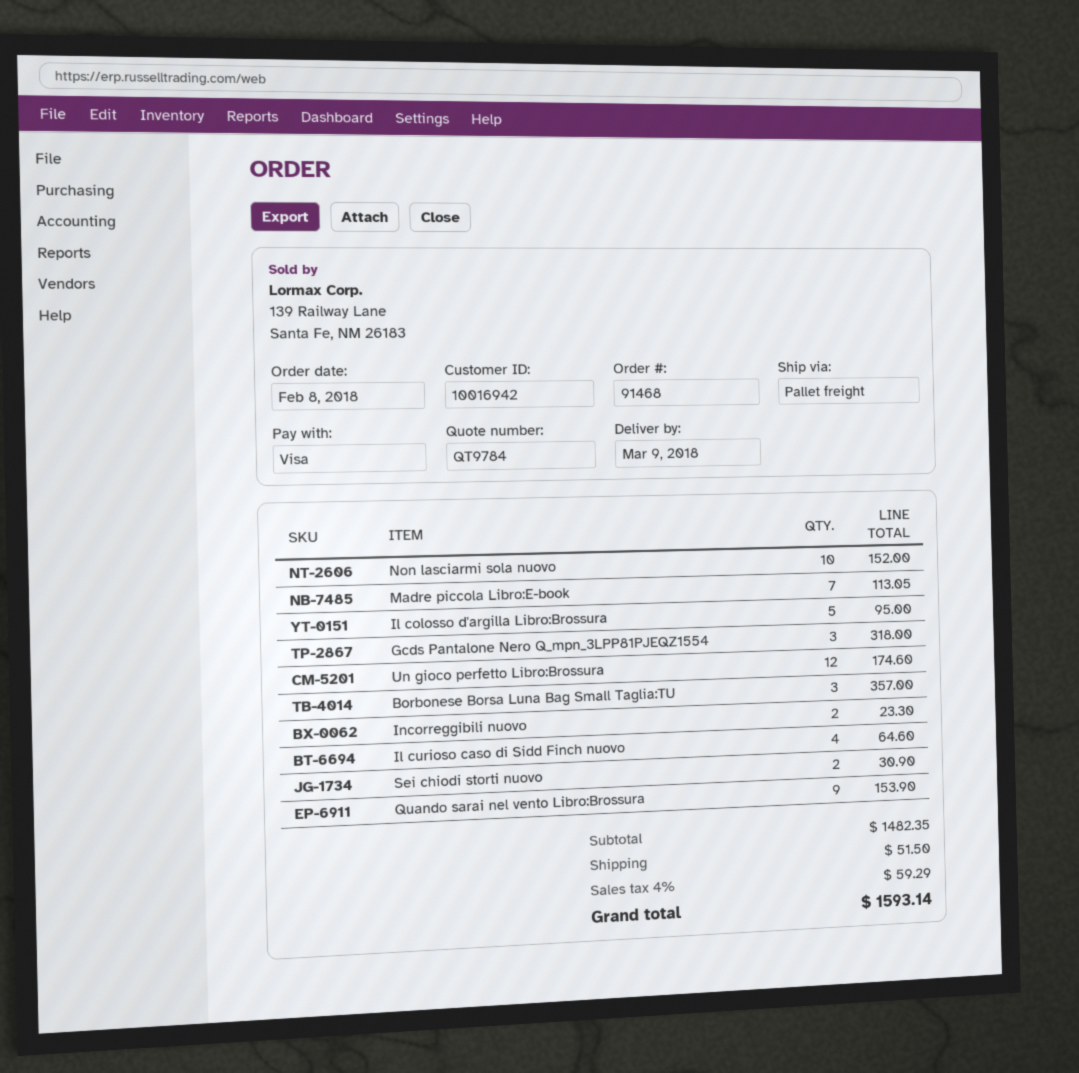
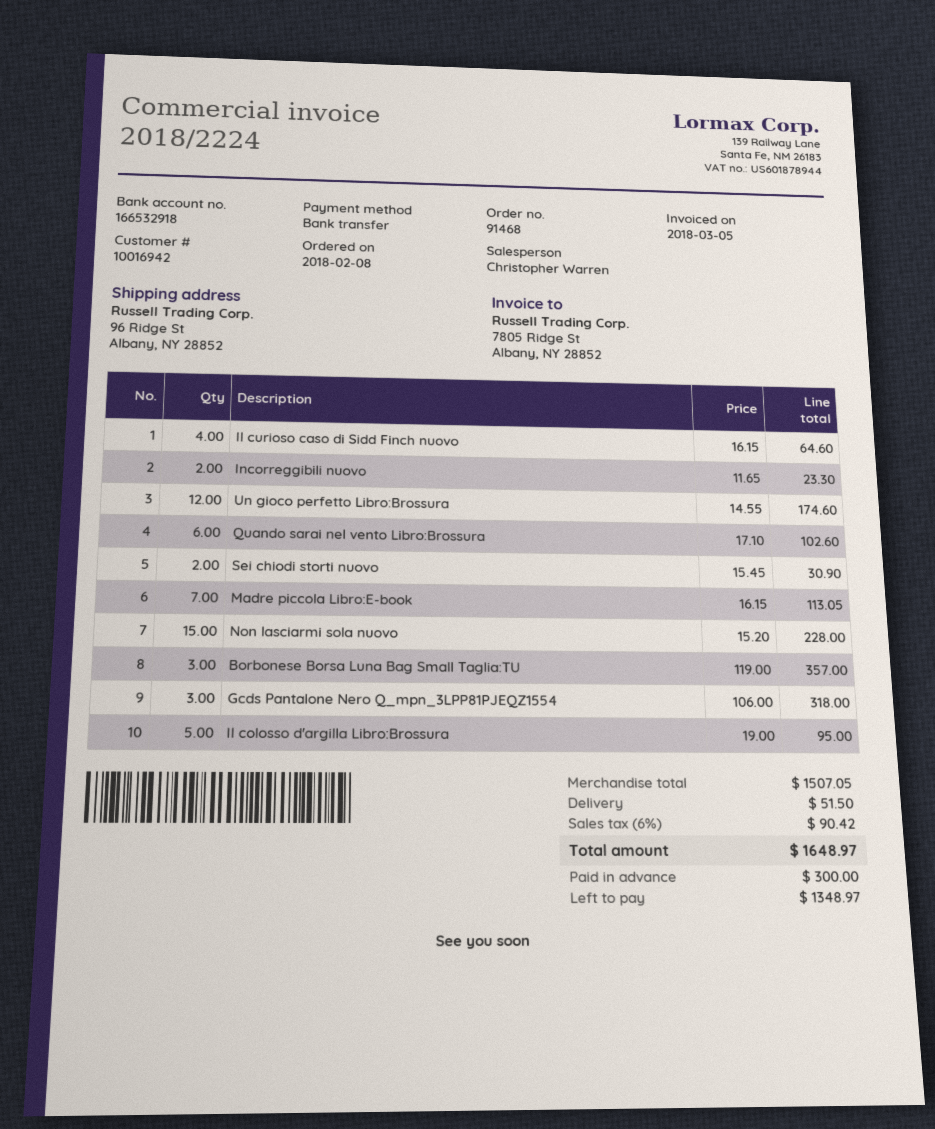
payment method: Visa -> bank transfer
Non lasciarmi sola nuovo: 10 for 152.00 -> 15 for 228.00
Quando sarai nel vento Libro:Brossura: 9 for 153.90 -> 6 for 102.60
subtotal: 1482.35 -> 1507.05
tax: 4% = 59.29 -> 6% = 90.42
total: 1593.14 -> 1648.97

